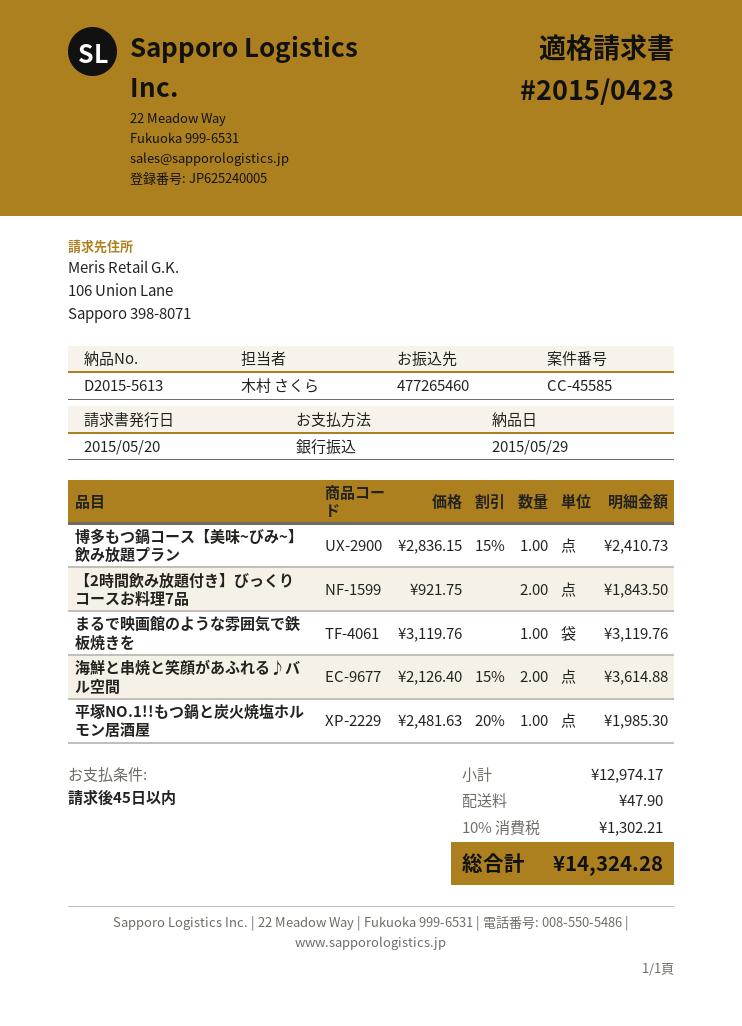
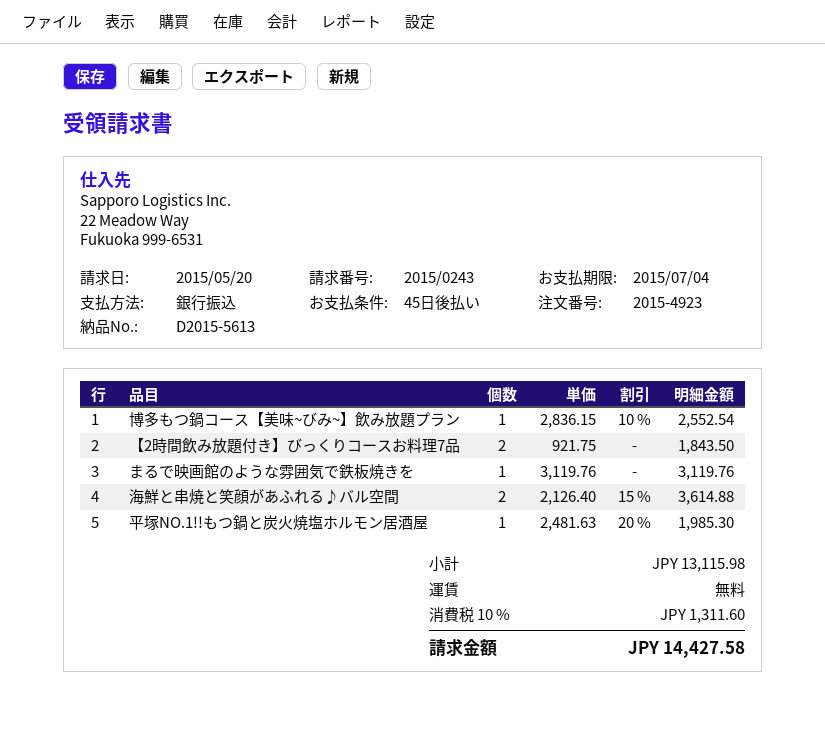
invoice number: 2015/0423 -> 2015/0243
博多もつ鍋コース【美味~びみ~】飲み放題プラン: 1 x 2836.15 - 15% = 2410.73 -> 1 x 2836.15 - 10% = 2552.54
subtotal: 12974.17 -> 13115.98
shipping: 47.90 -> 0.00
tax: 10% = 1302.21 -> 10% = 1311.60
total: 14324.28 -> 14427.58

